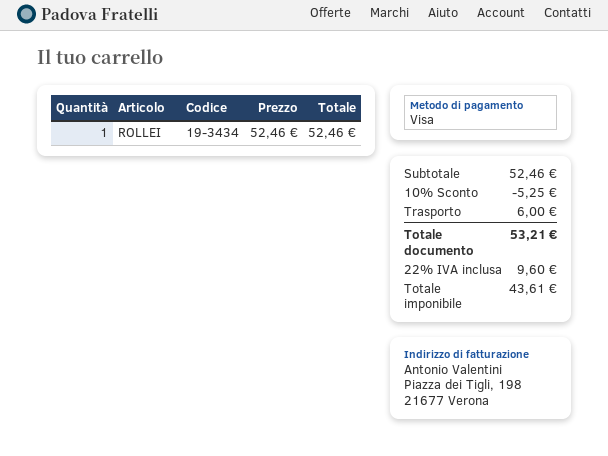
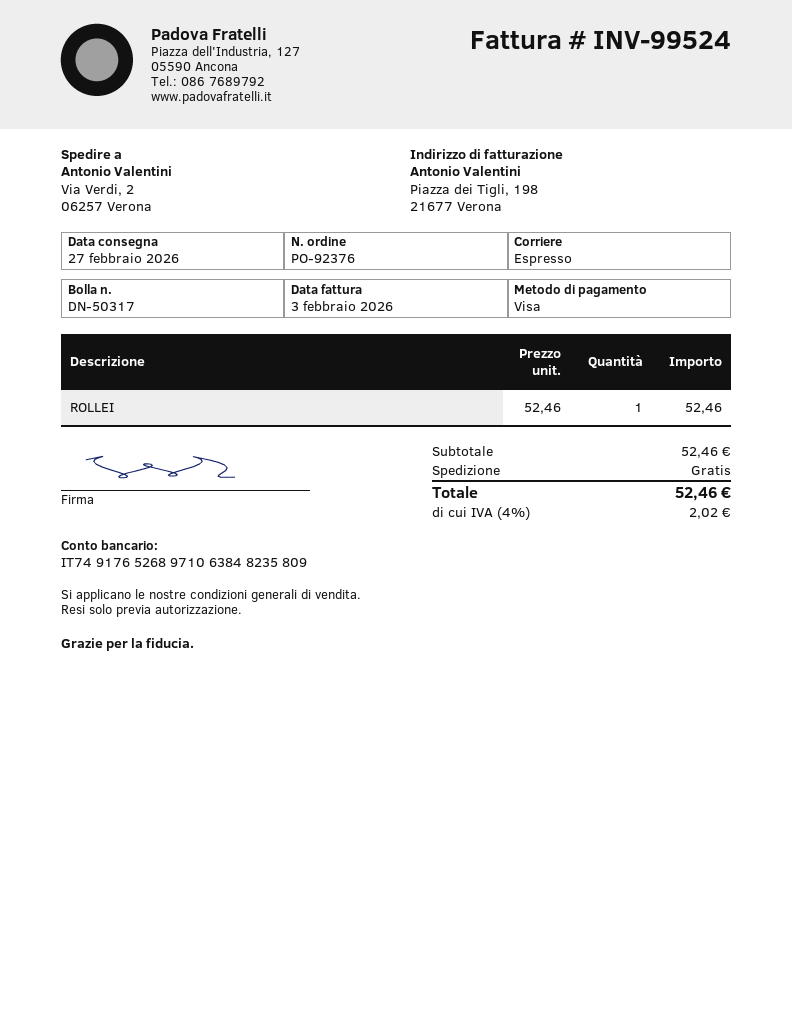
discount: 10% = 5.25 -> none
shipping: 6.00 -> 0.00
tax: 22% = 9.60 -> 4% = 2.02
total: 53.21 -> 52.46

